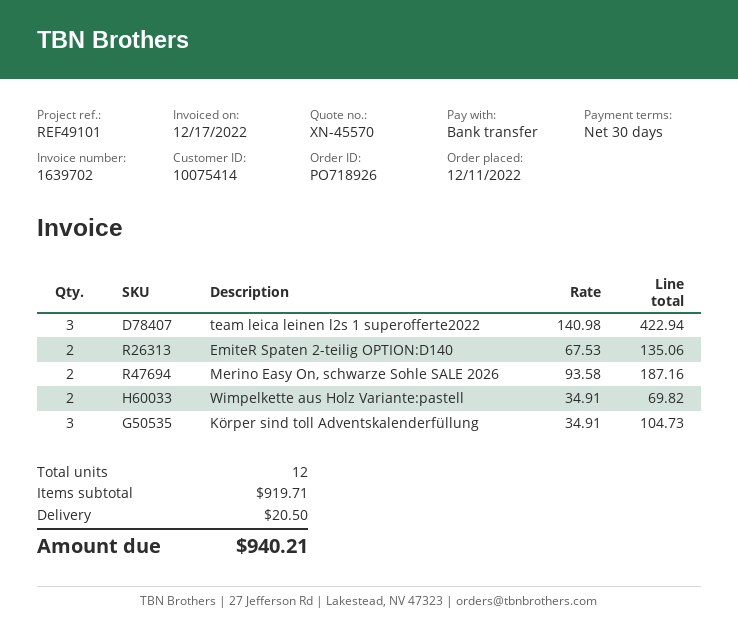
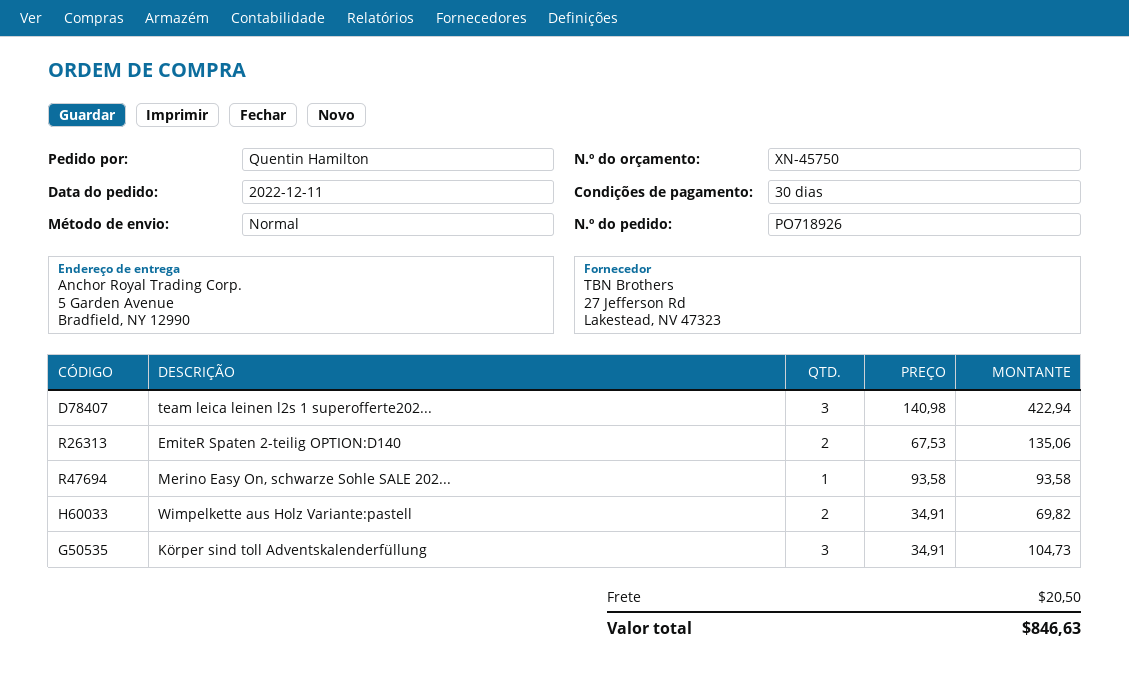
quote number: XN-45570 -> XN-45750
Merino Easy On, schwarze Sohle SALE 2026: 2 x 93.58 = 187.16 -> 1 x 93.58 = 93.58
total: 940.21 -> 846.63

